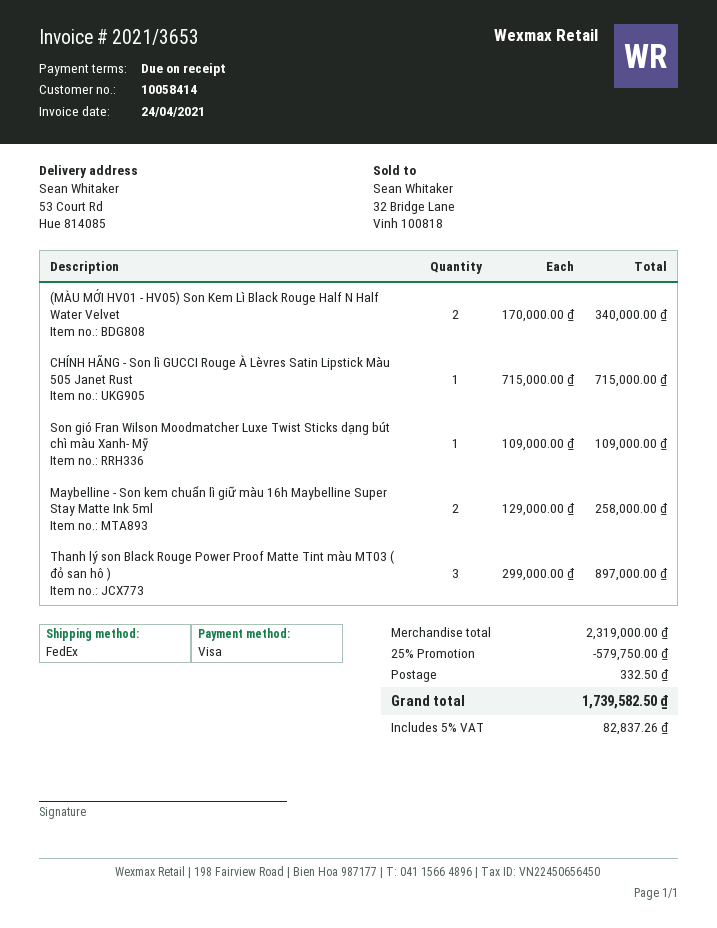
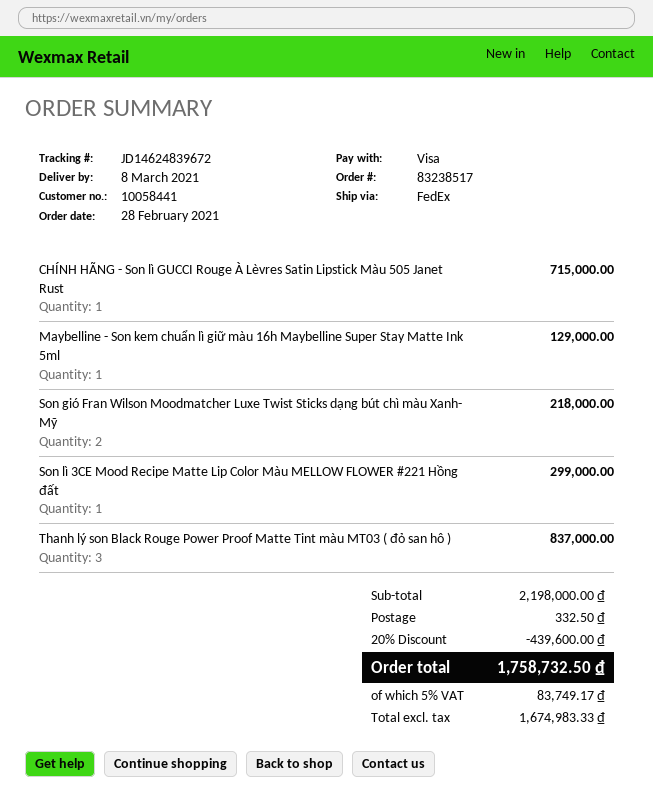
customer number: 10058414 -> 10058441
(MÀU MỚI HV01 - HV05) Son Kem Lì Black Rouge Half N Half Water Velvet: 2 for 340000.00 -> none
Son gió Fran Wilson Moodmatcher Luxe Twist Sticks dạng bút chì màu Xanh- Mỹ: 1 for 109000.00 -> 2 for 218000.00
Maybelline - Son kem chuẩn lì giữ màu 16h Maybelline Super Stay Matte Ink 5ml: 2 for 258000.00 -> 1 for 129000.00
Thanh lý son Black Rouge Power Proof Matte Tint màu MT03 ( đỏ san hô ): 3 for 897000.00 -> 3 for 837000.00
Son lì 3CE Mood Recipe Matte Lip Color Màu MELLOW FLOWER #221 Hồng đất: none -> 1 for 299000.00
subtotal: 2319000.00 -> 2198000.00
discount: 25% = 579750.00 -> 20% = 439600.00
tax: 5% = 82837.26 -> 5% = 83749.17
total: 1739582.50 -> 1758732.50

